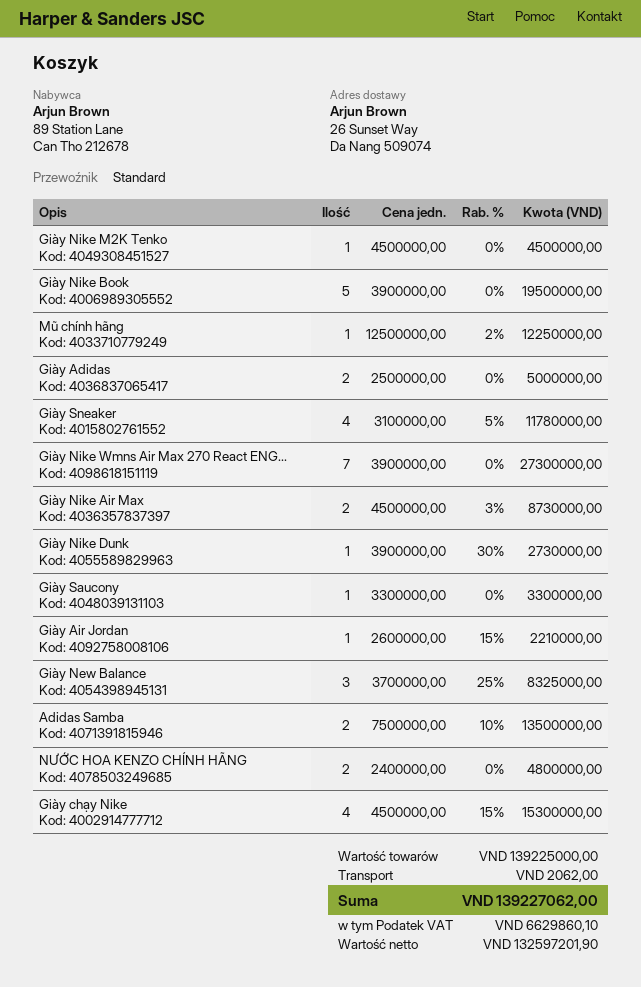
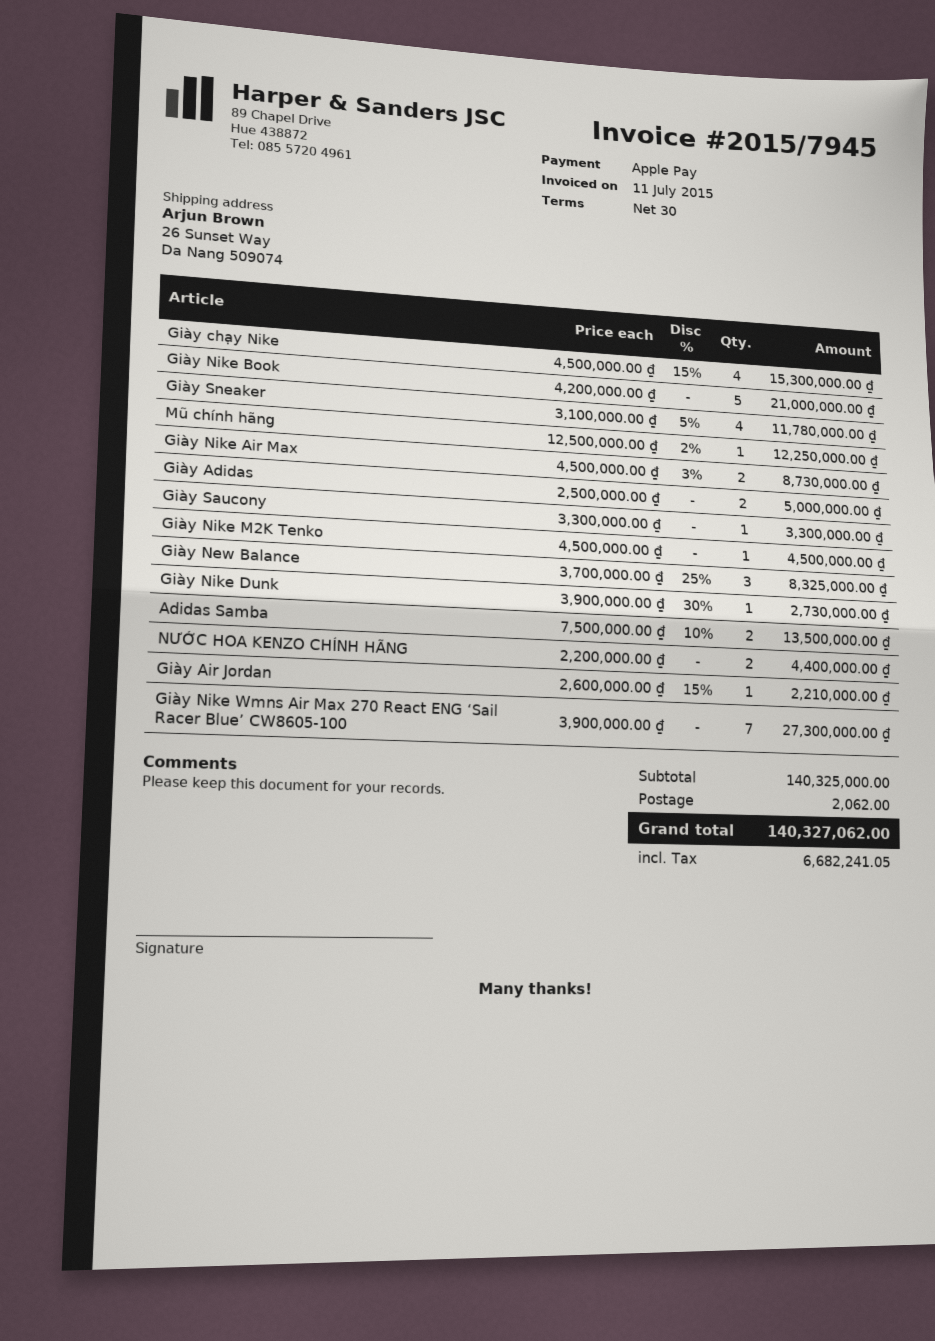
Giày Nike Book: 5 x 3900000.00 = 19500000.00 -> 5 x 4200000.00 = 21000000.00
NƯỚC HOA KENZO CHÍNH HÃNG: 2 x 2400000.00 = 4800000.00 -> 2 x 2200000.00 = 4400000.00
subtotal: 139225000.00 -> 140325000.00
tax: 6629860.10 -> 6682241.05
total: 139227062.00 -> 140327062.00

